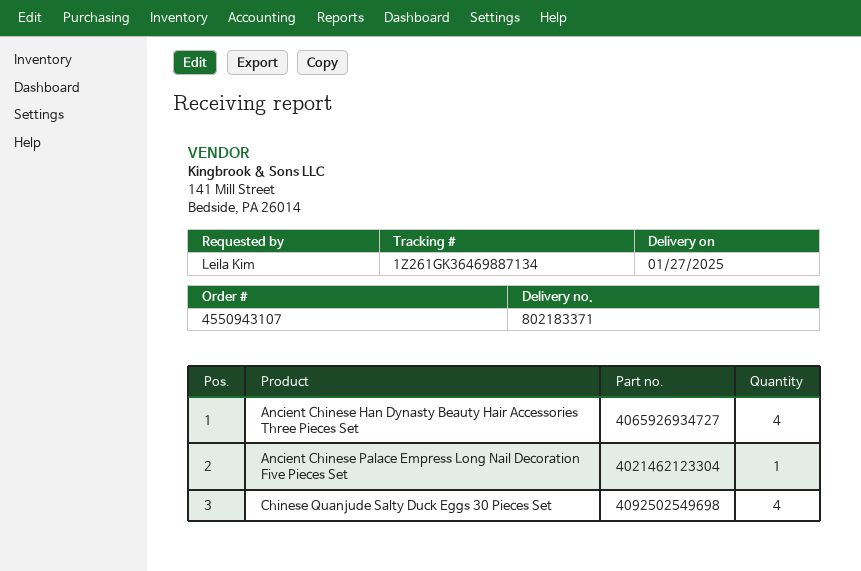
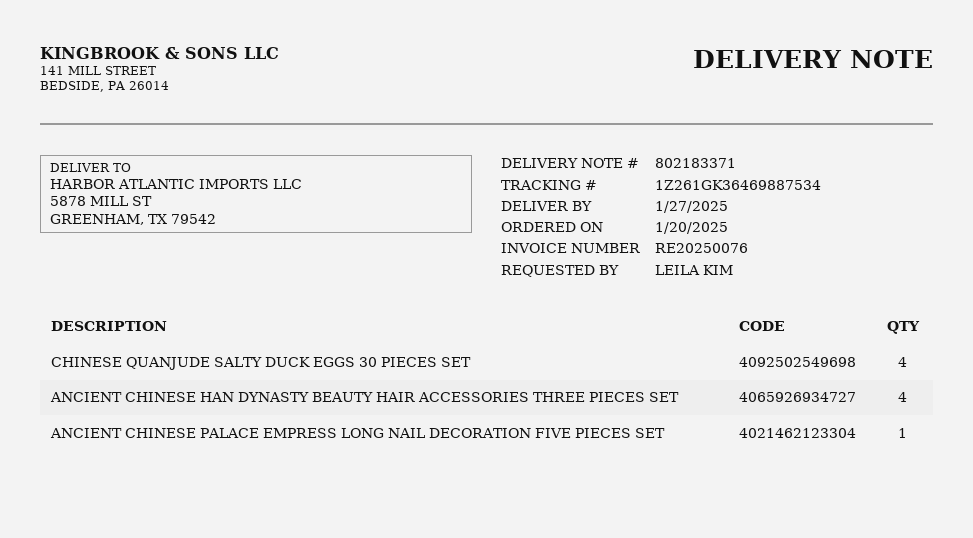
tracking number: 1Z261GK36469887134 -> 1Z261GK36469887534

